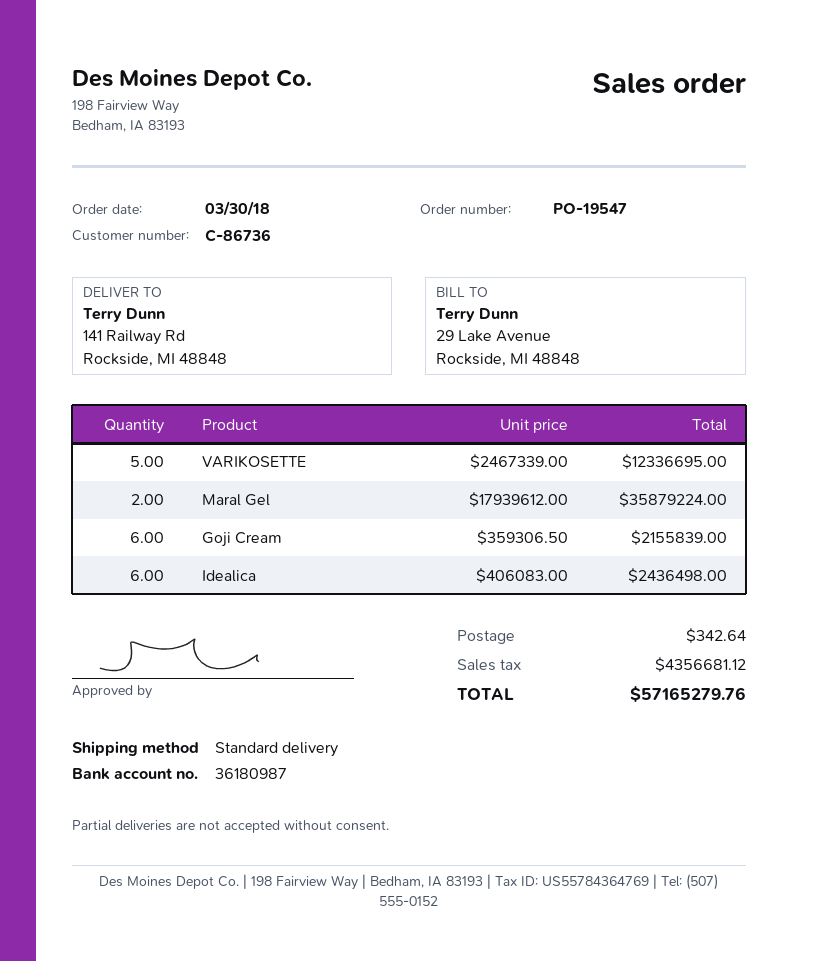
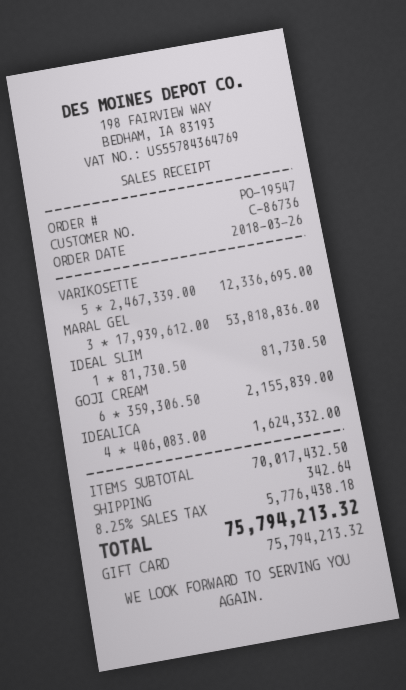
order date: 2018-03-30 -> 2018-03-26
Maral Gel: 2 x 17939612.00 = 35879224.00 -> 3 x 17939612.00 = 53818836.00
Idealiсa: 6 x 406083.00 = 2436498.00 -> 4 x 406083.00 = 1624332.00
IDEAL SLIM: none -> 1 x 81730.50 = 81730.50
tax: 4356681.12 -> 5776438.18
total: 57165279.76 -> 75794213.32

